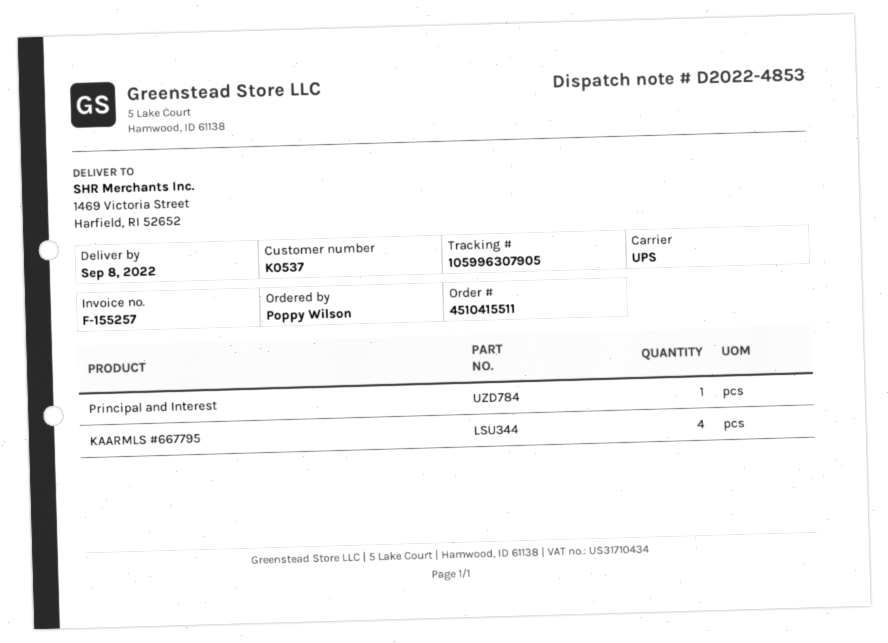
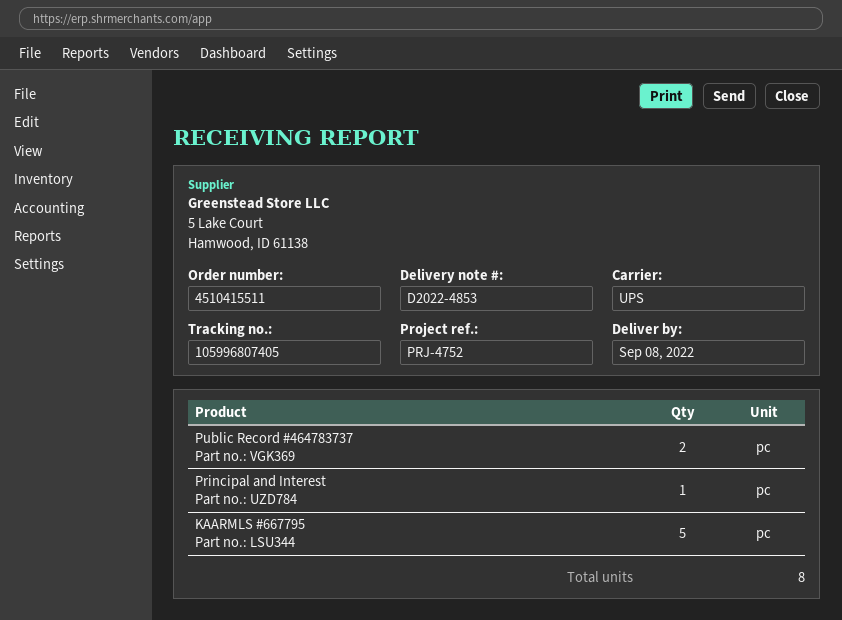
tracking number: 105996307905 -> 105996807405
KAARMLS #667795: 4 -> 5
Public Record #464783737: none -> 2

